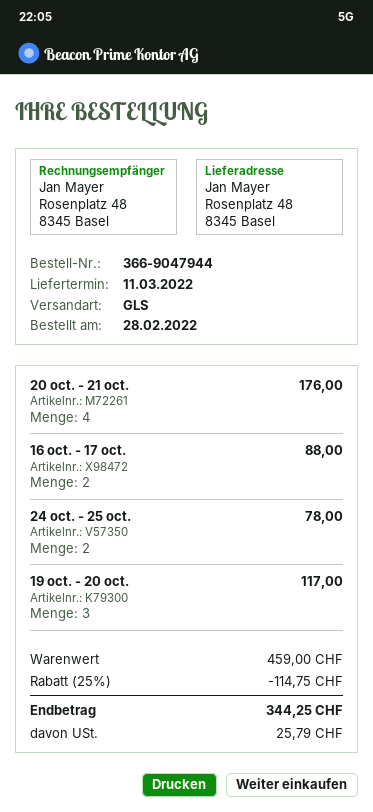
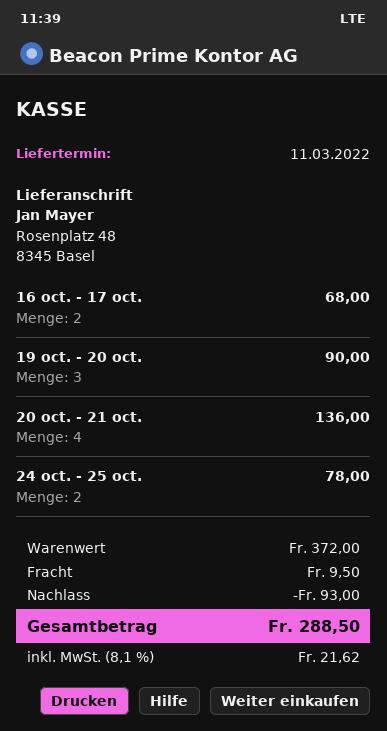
20 oct. - 21 oct.: 4 for 176.00 -> 4 for 136.00
16 oct. - 17 oct.: 2 for 88.00 -> 2 for 68.00
19 oct. - 20 oct.: 3 for 117.00 -> 3 for 90.00
subtotal: 459.00 -> 372.00
discount: 114.75 -> 93.00
shipping: none -> 9.50
tax: 25.79 -> 21.62
total: 344.25 -> 288.50

